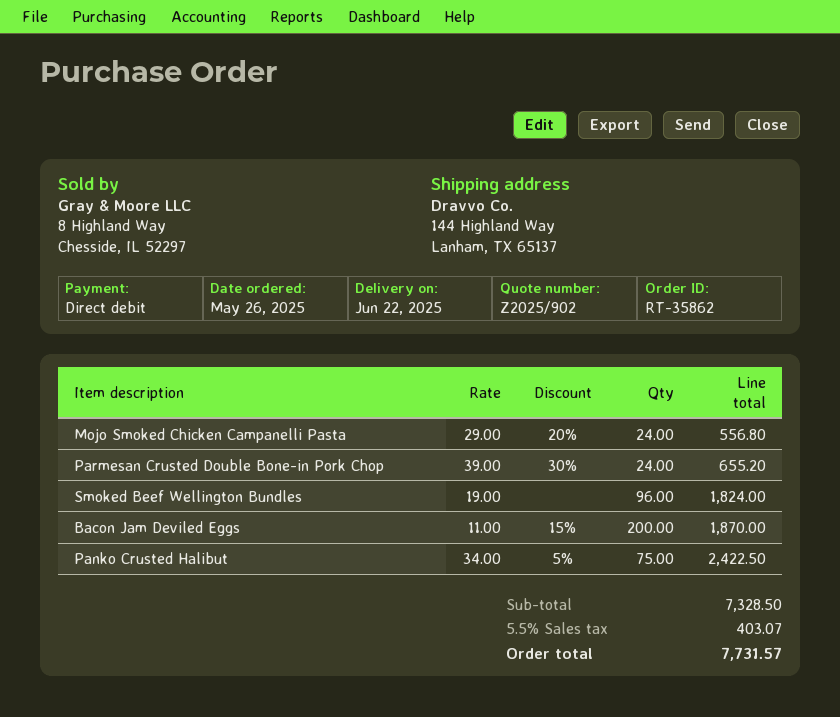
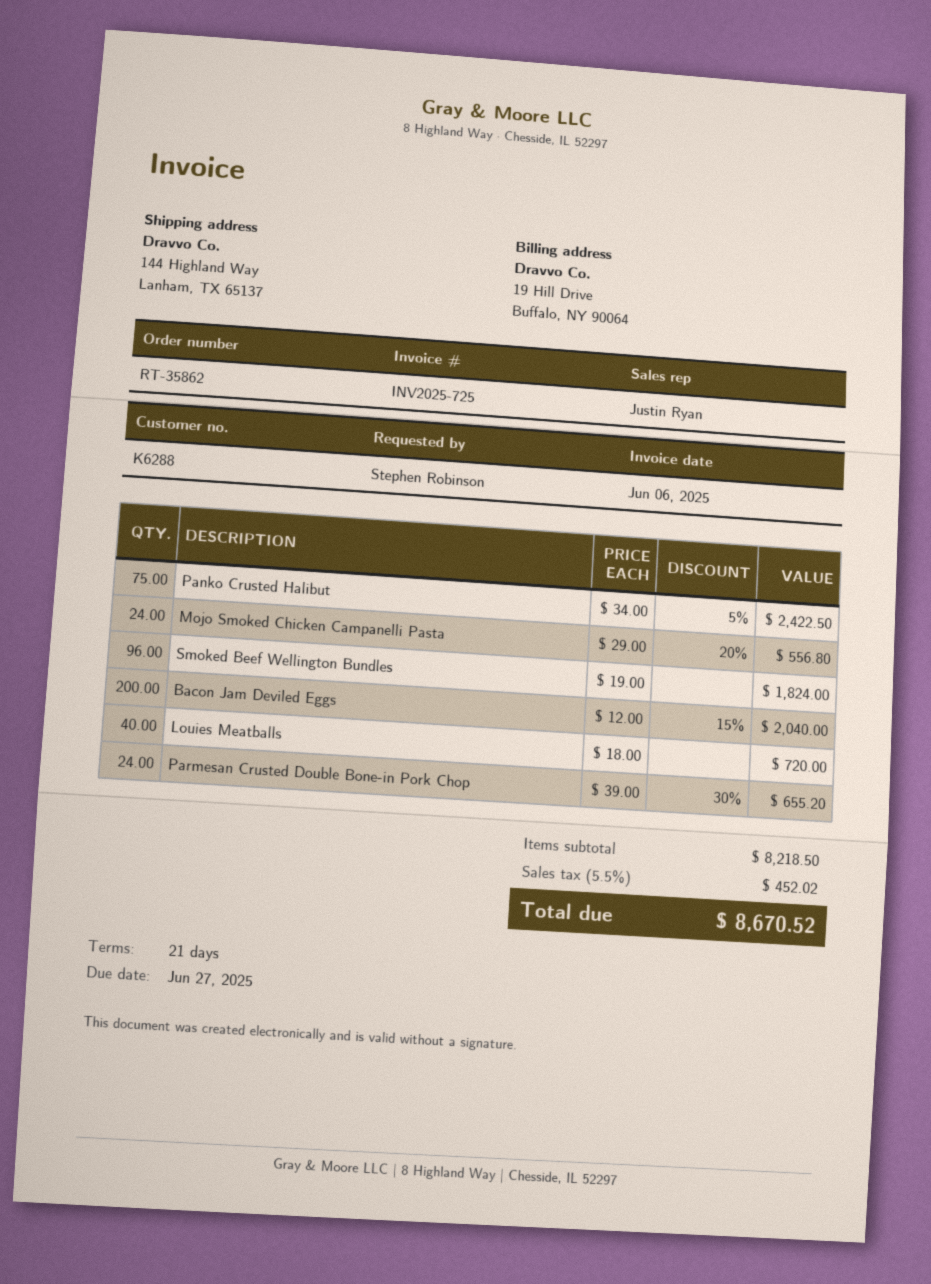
Bacon Jam Deviled Eggs: 200 x 11.00 - 15% = 1870.00 -> 200 x 12.00 - 15% = 2040.00
Louies Meatballs: none -> 40 x 18.00 = 720.00
subtotal: 7328.50 -> 8218.50
tax: 5.5% = 403.07 -> 5.5% = 452.02
total: 7731.57 -> 8670.52

